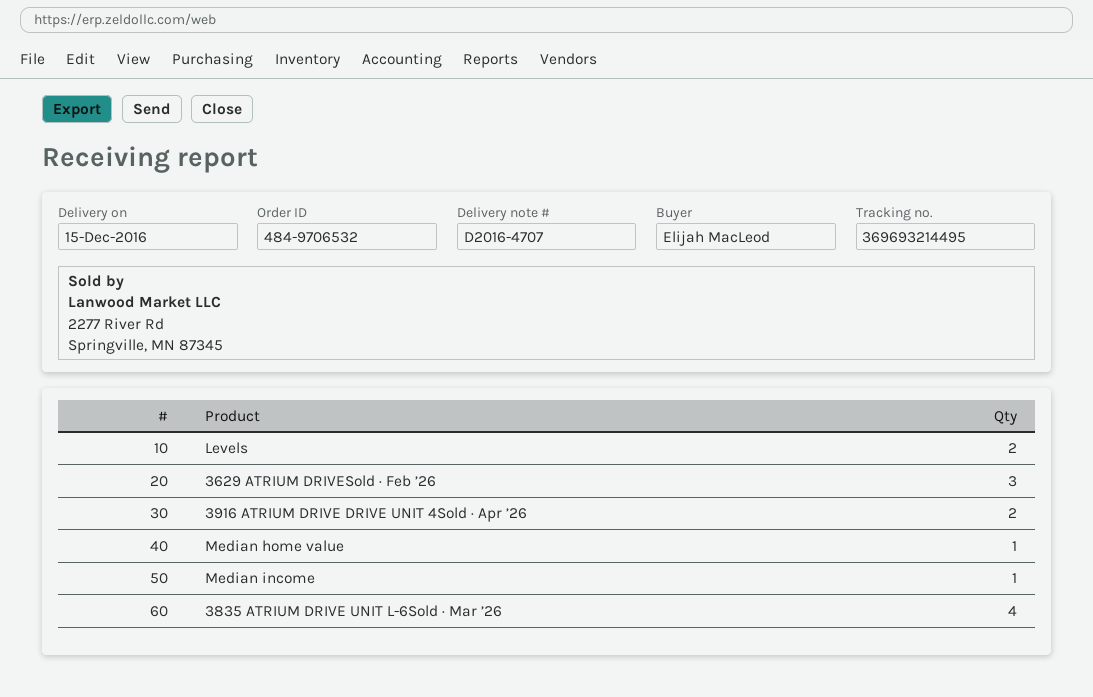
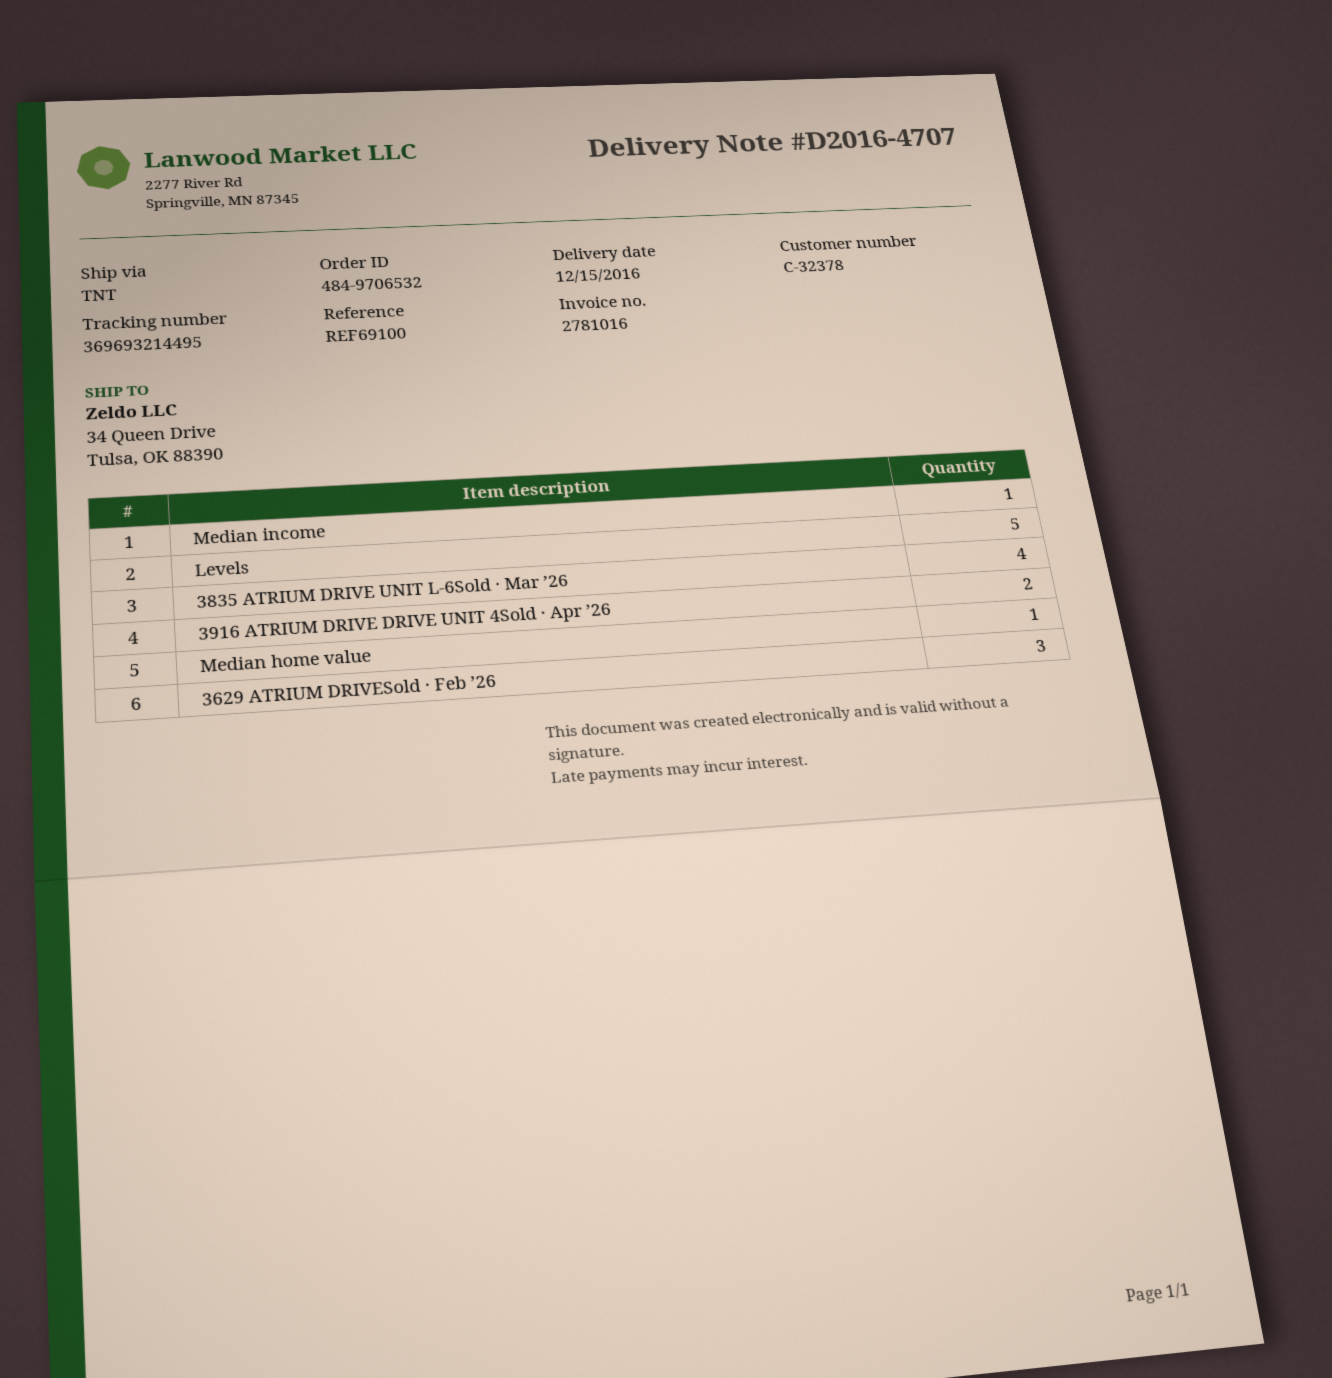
Levels: 2 -> 5

